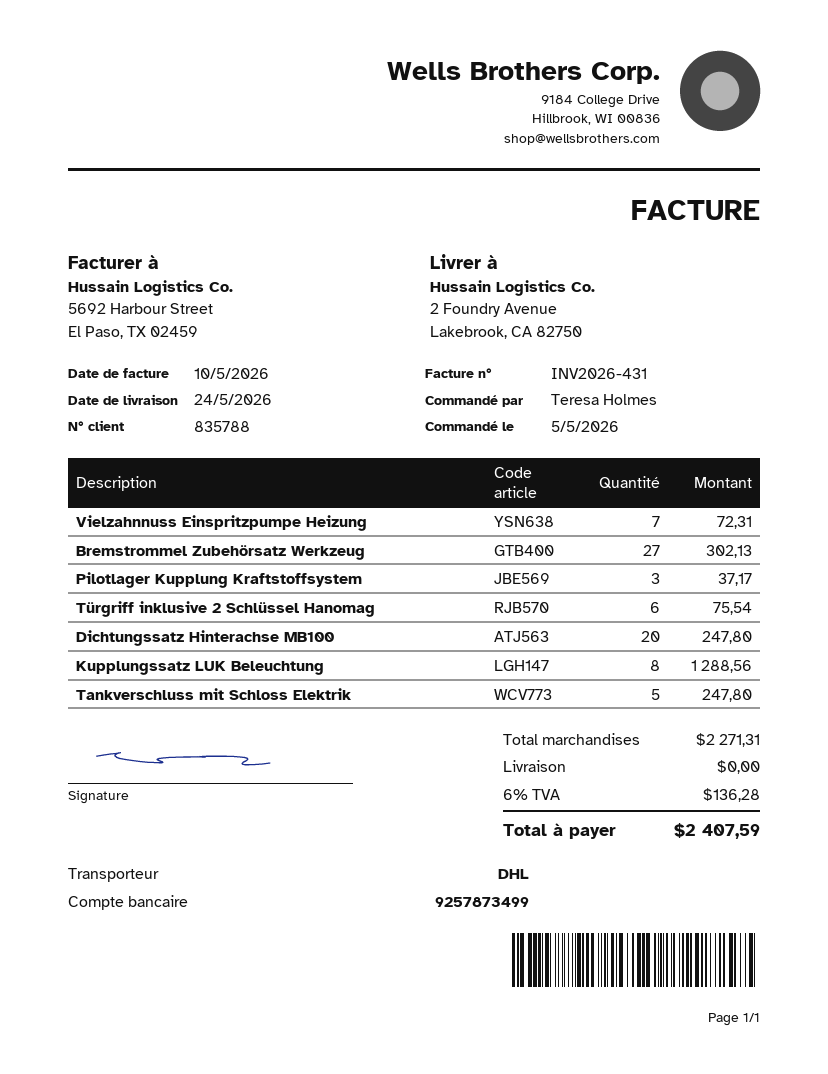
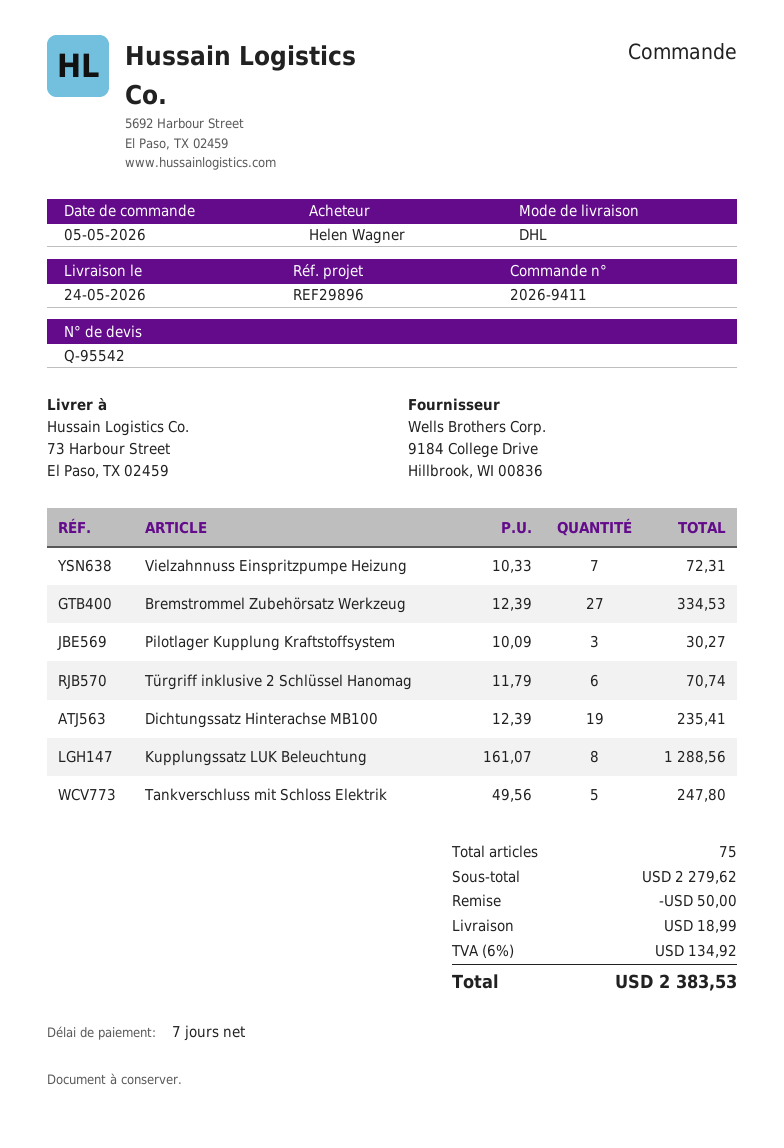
ordered by: Teresa Holmes -> Helen Wagner
ship to: 2 Foundry Avenue, Lakebrook, CA 82750 -> 73 Harbour Street, El Paso, TX 02459
Bremstrommel Zubehörsatz Werkzeug: 27 for 302.13 -> 27 for 334.53
Pilotlager Kupplung Kraftstoffsystem: 3 for 37.17 -> 3 for 30.27
Türgriff inklusive 2 Schlüssel Hanomag: 6 for 75.54 -> 6 for 70.74
Dichtungssatz Hinterachse MB100: 20 for 247.80 -> 19 for 235.41
subtotal: 2271.31 -> 2279.62
discount: none -> 50.00
shipping: 0.00 -> 18.99
tax: 6% = 136.28 -> 6% = 134.92
total: 2407.59 -> 2383.53

